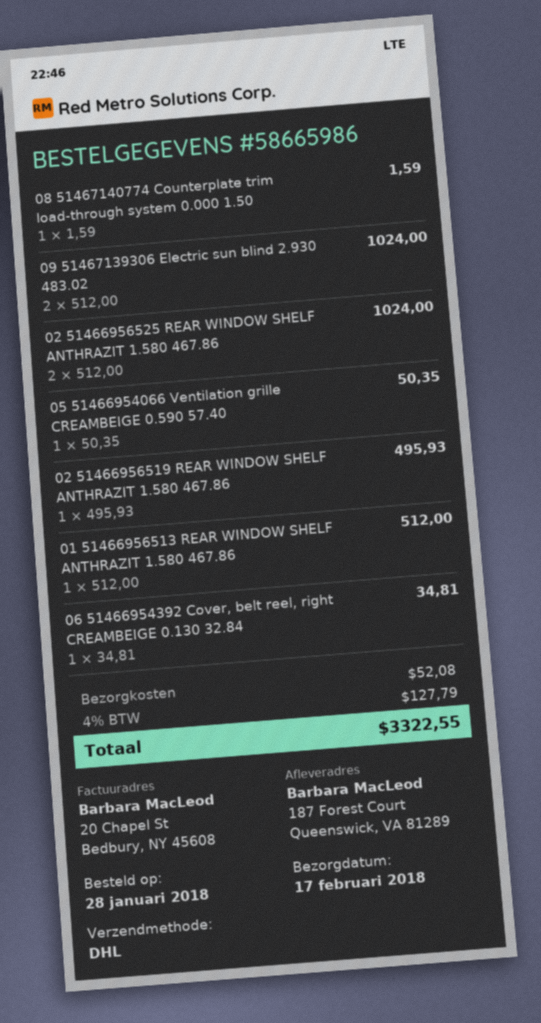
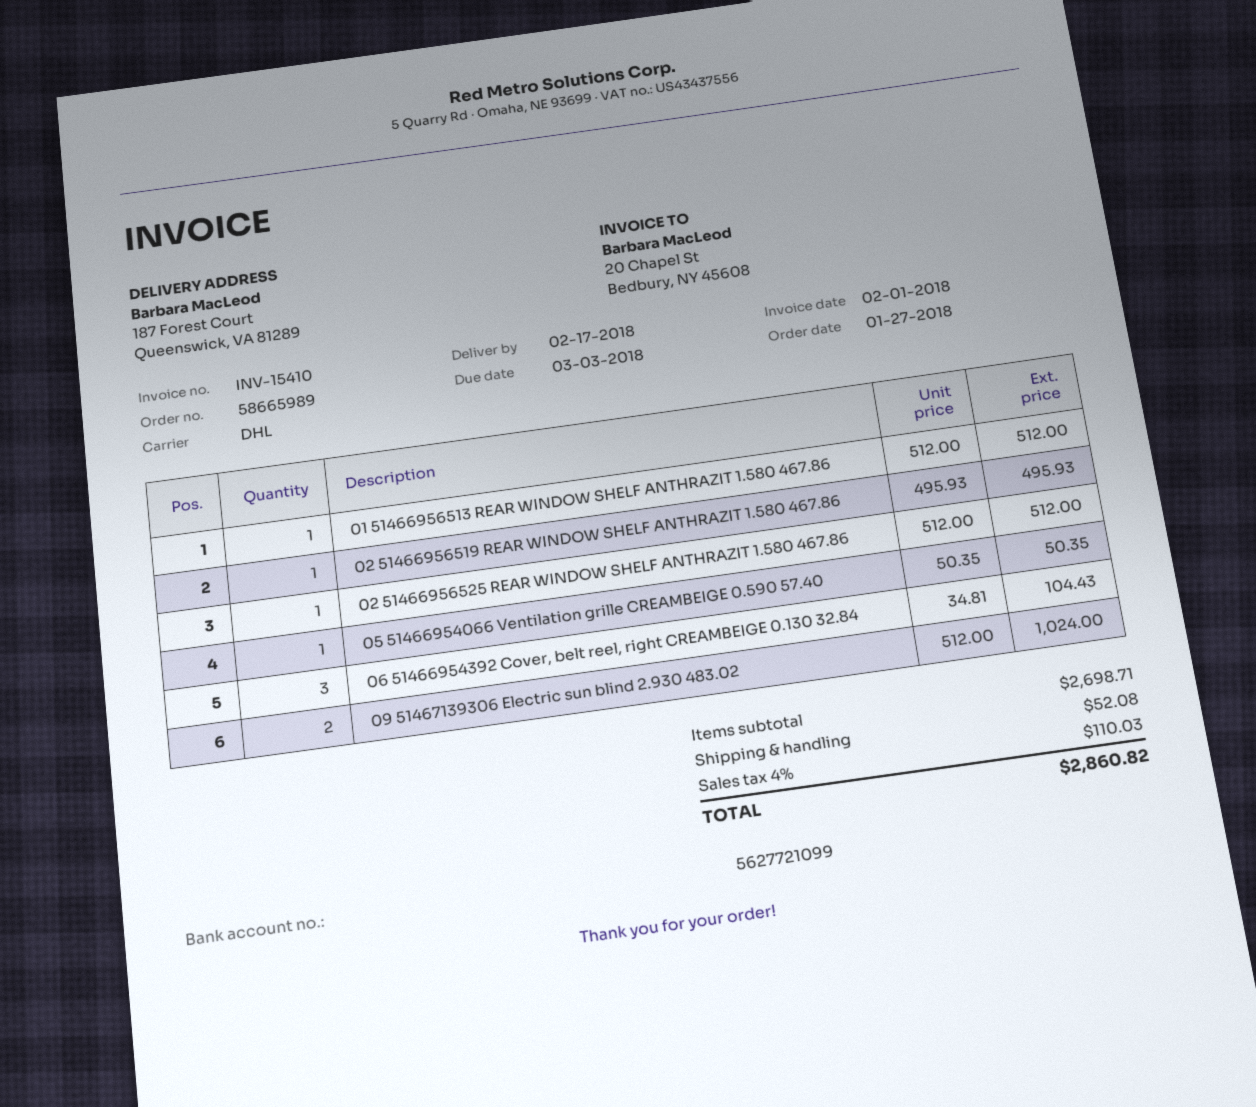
order number: 58665986 -> 58665989
order date: 2018-01-28 -> 2018-01-27
08 51467140774 Counterplate trim load-through system 0.000 1.50: 1 x 1.59 = 1.59 -> none
02 51466956525 REAR WINDOW SHELF ANTHRAZIT 1.580 467.86: 2 x 512.00 = 1024.00 -> 1 x 512.00 = 512.00
06 51466954392 Cover, belt reel, right CREAMBEIGE 0.130 32.84: 1 x 34.81 = 34.81 -> 3 x 34.81 = 104.43
tax: 4% = 127.79 -> 4% = 110.03
total: 3322.55 -> 2860.82

